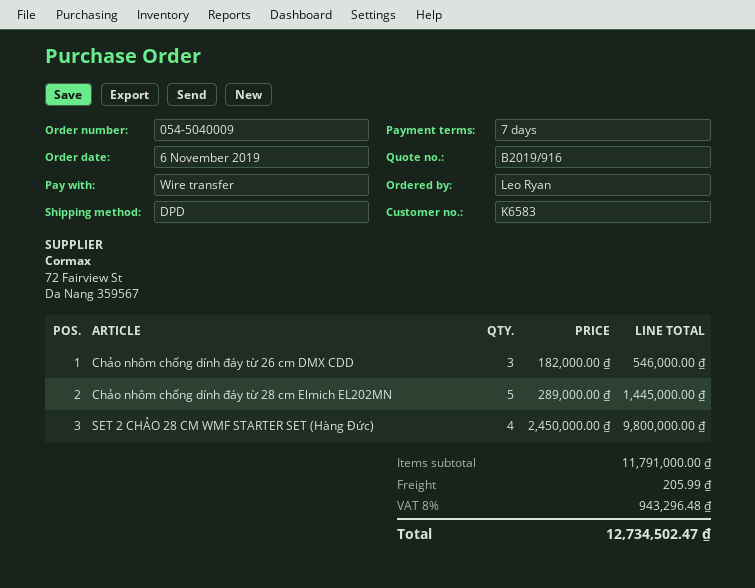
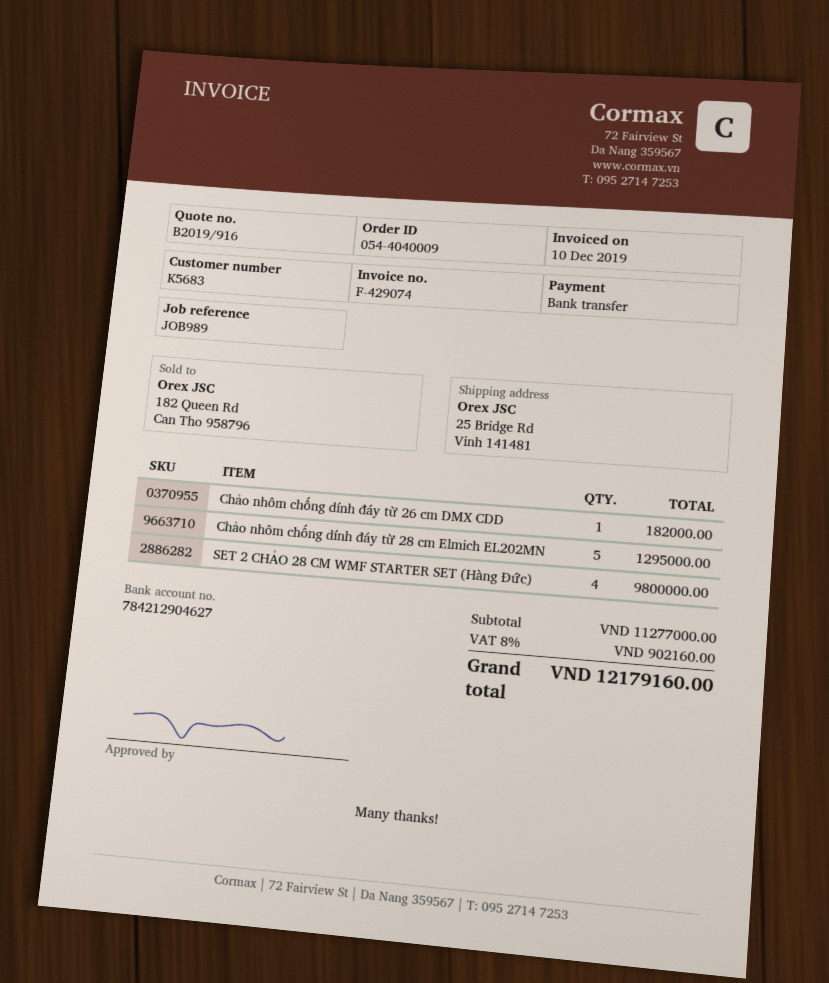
order number: 054-5040009 -> 054-4040009
customer number: K6583 -> K5683
Chảo nhôm chống dính đáy từ 26 cm DMX CDD: 3 for 546000.00 -> 1 for 182000.00
Chảo nhôm chống dính đáy từ 28 cm Elmich EL202MN: 5 for 1445000.00 -> 5 for 1295000.00
subtotal: 11791000.00 -> 11277000.00
shipping: 205.99 -> none
tax: 8% = 943296.48 -> 8% = 902160.00
total: 12734502.47 -> 12179160.00

